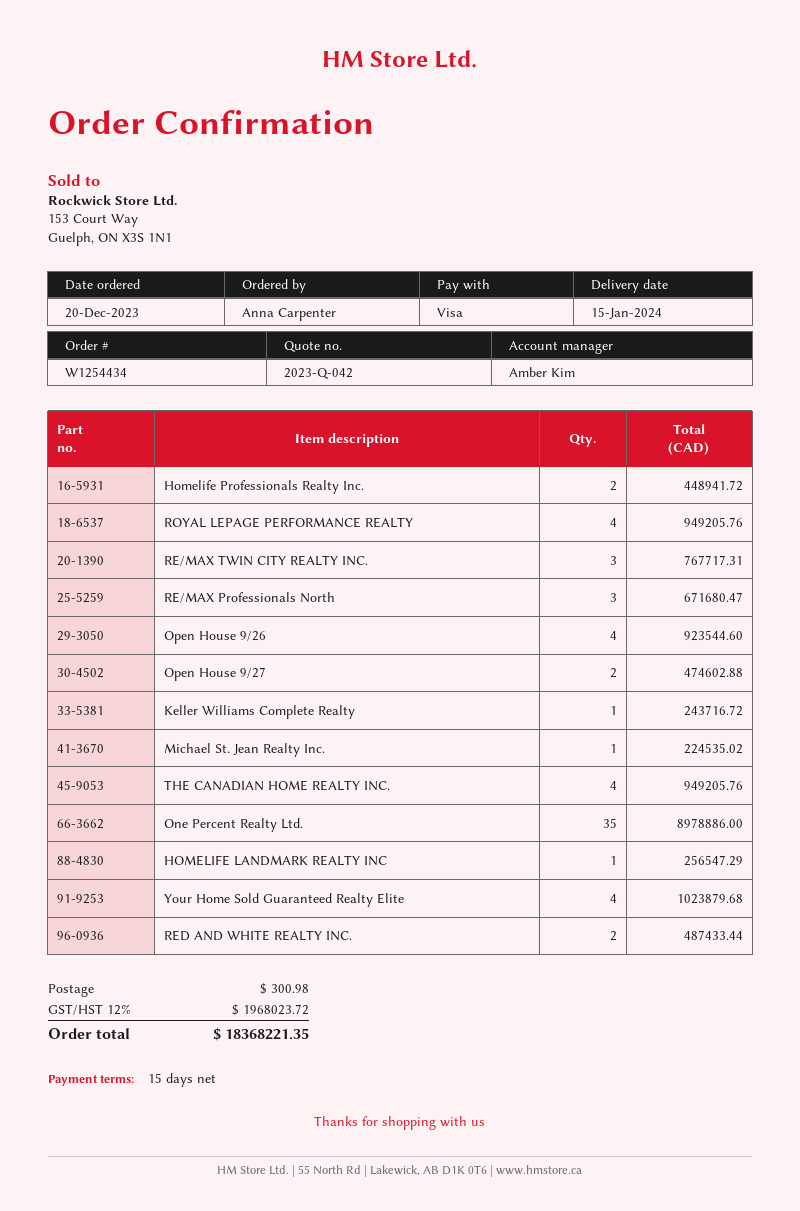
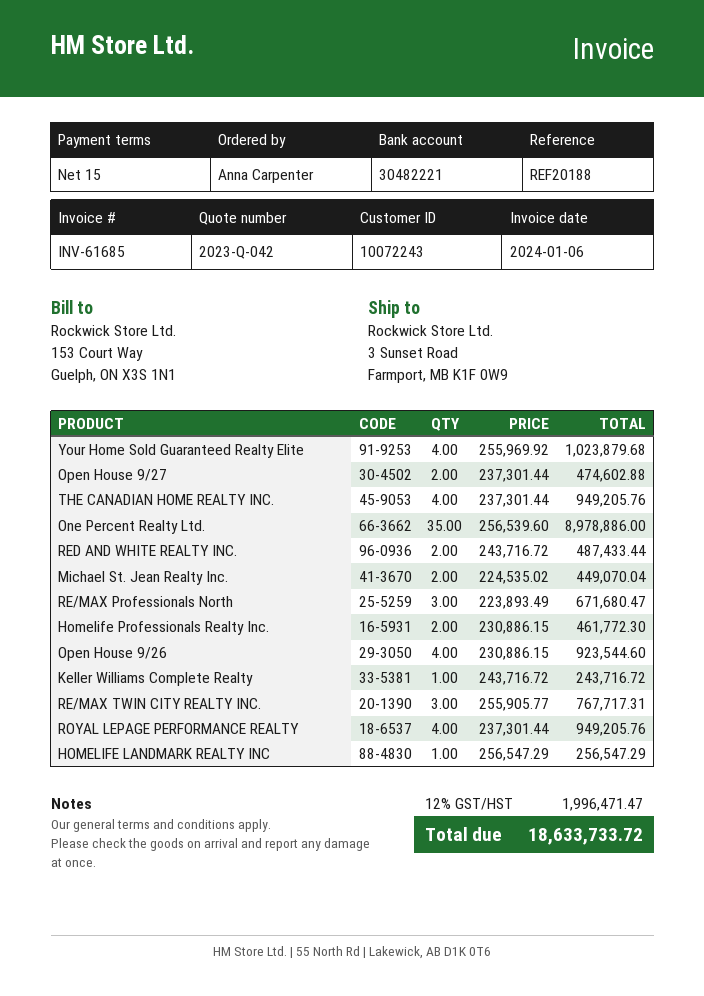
Homelife Professionals Realty Inc.: 2 for 448941.72 -> 2 for 461772.30
Michael St. Jean Realty Inc.: 1 for 224535.02 -> 2 for 449070.04
shipping: 300.98 -> none
tax: 12% = 1968023.72 -> 12% = 1996471.47
total: 18368221.35 -> 18633733.72

